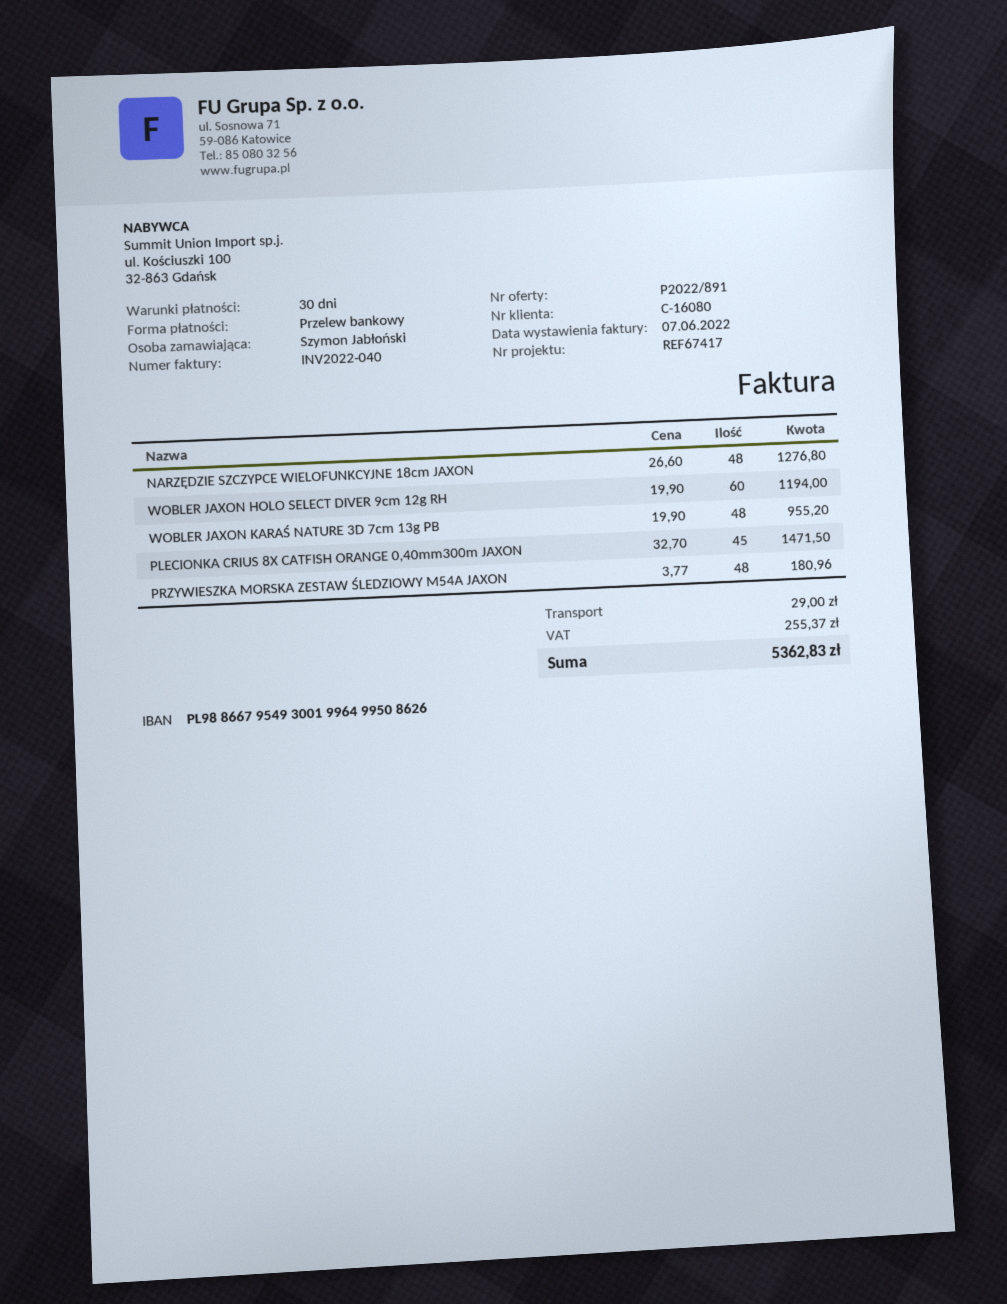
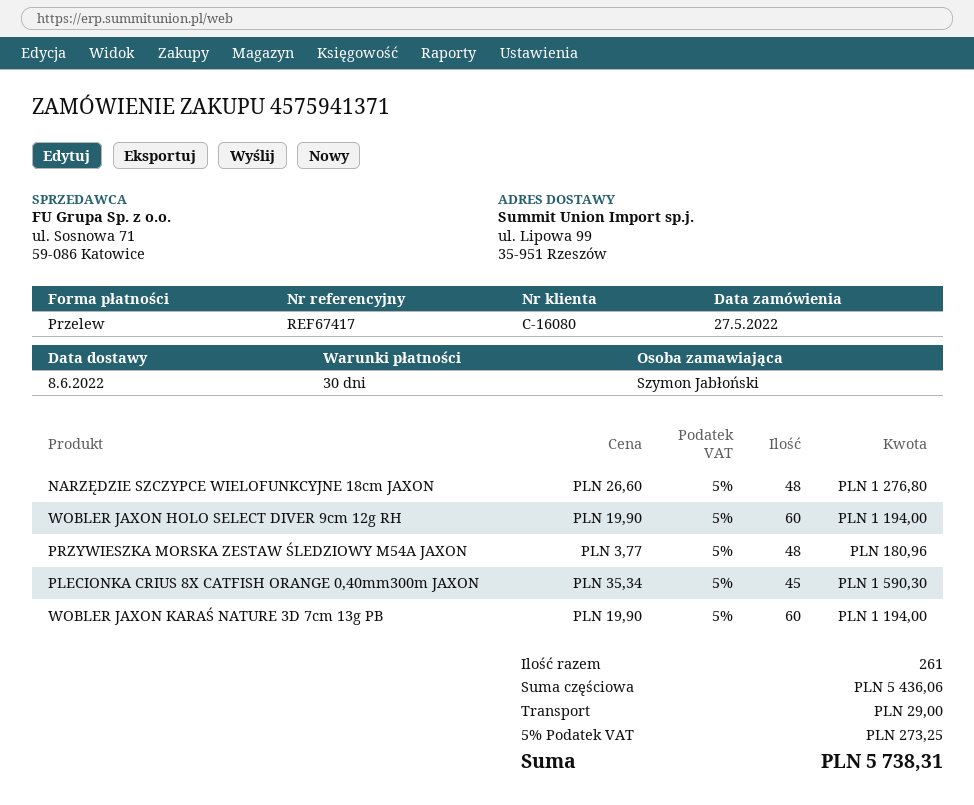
WOBLER JAXON KARAŚ NATURE 3D 7cm 13g PB: 48 x 19.90 = 955.20 -> 60 x 19.90 = 1194.00
PLECIONKA CRIUS 8X CATFISH ORANGE 0,40mm300m JAXON: 45 x 32.70 = 1471.50 -> 45 x 35.34 = 1590.30
tax: 255.37 -> 273.25
total: 5362.83 -> 5738.31

